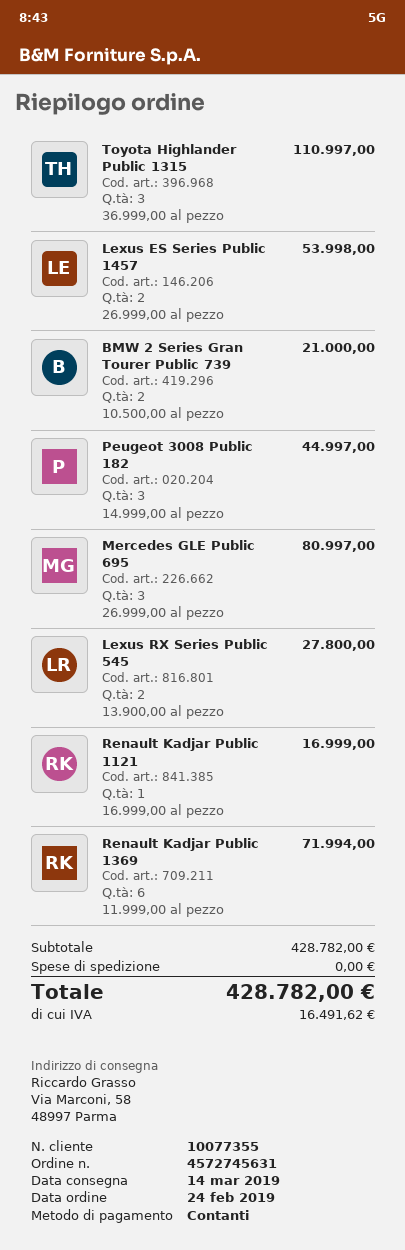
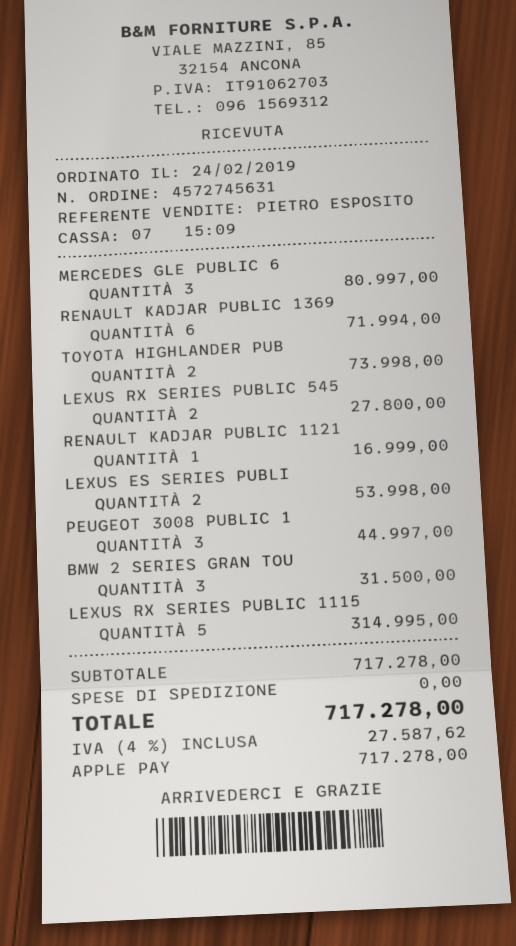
payment method: cash -> Apple Pay
Toyota Highlander Public 1315: 3 for 110997.00 -> 2 for 73998.00
BMW 2 Series Gran Tourer Public 739: 2 for 21000.00 -> 3 for 31500.00
LEXUS RX SERIES PUBLIC 1115: none -> 5 for 314995.00
subtotal: 428782.00 -> 717278.00
tax: 16491.62 -> 27587.62
total: 428782.00 -> 717278.00

